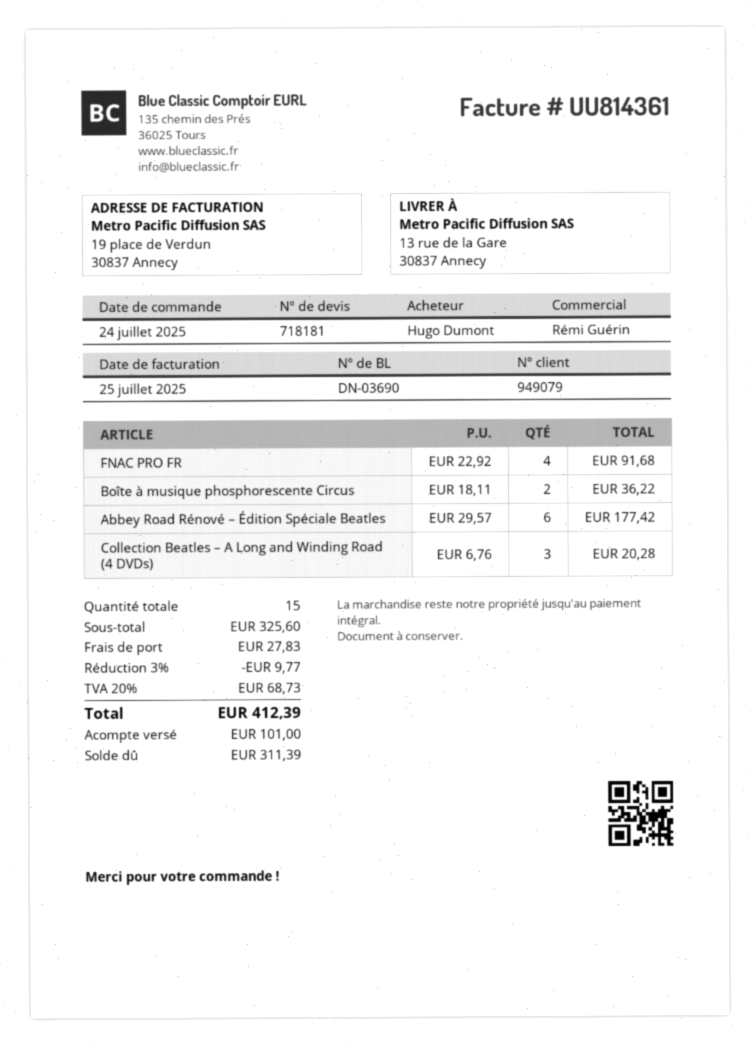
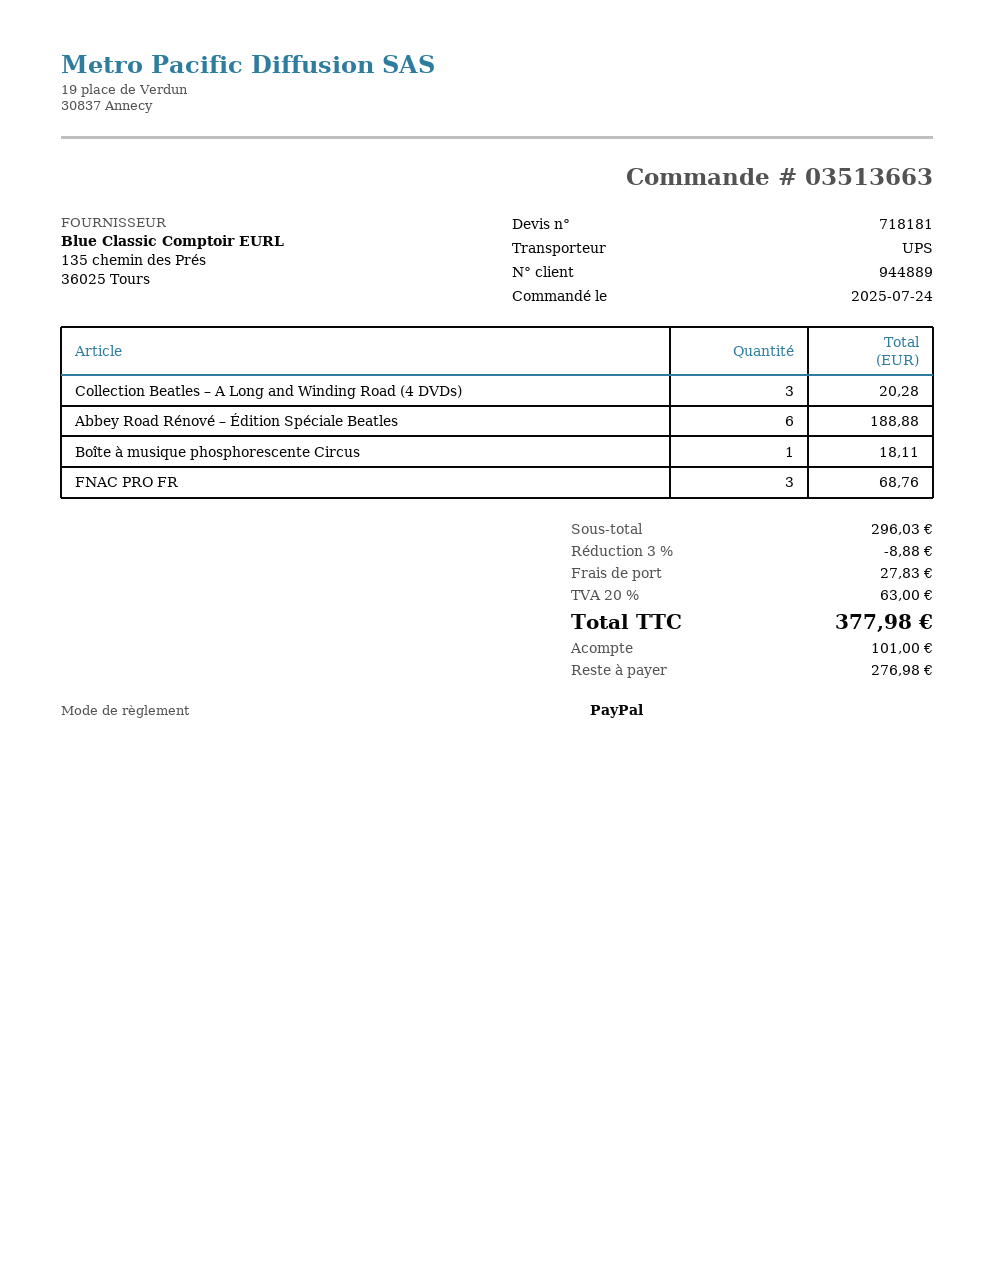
customer number: 949079 -> 944889
FNAC PRO FR: 4 for 91.68 -> 3 for 68.76
Boîte à musique phosphorescente Circus: 2 for 36.22 -> 1 for 18.11
Abbey Road Rénové – Édition Spéciale Beatles: 6 for 177.42 -> 6 for 188.88
subtotal: 325.60 -> 296.03
discount: 3% = 9.77 -> 3% = 8.88
tax: 20% = 68.73 -> 20% = 63.00
total: 412.39 -> 377.98
balance: 311.39 -> 276.98

